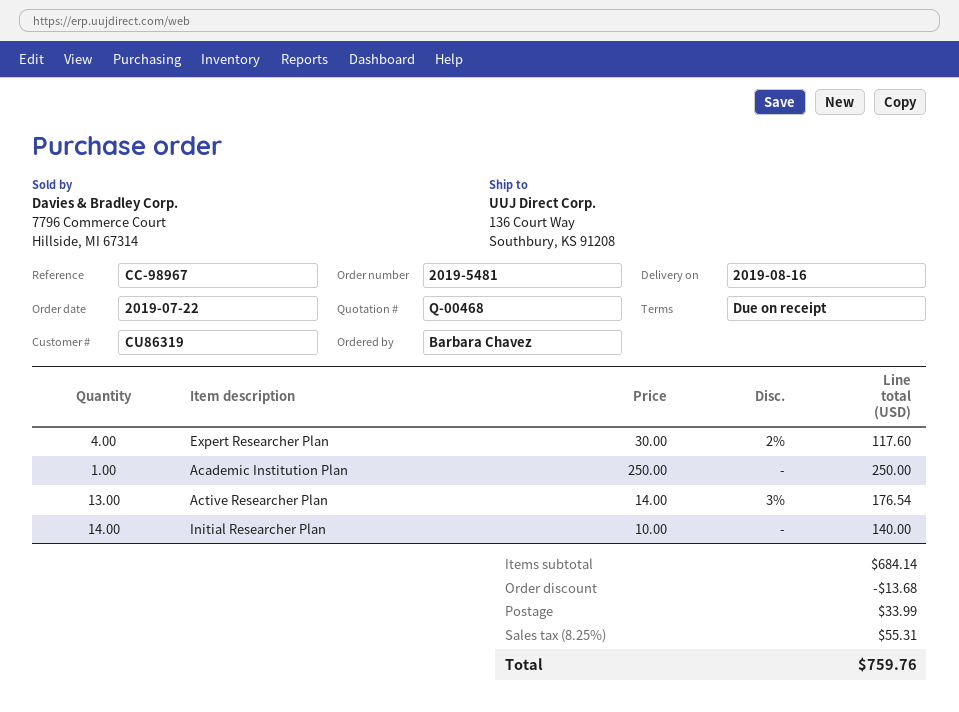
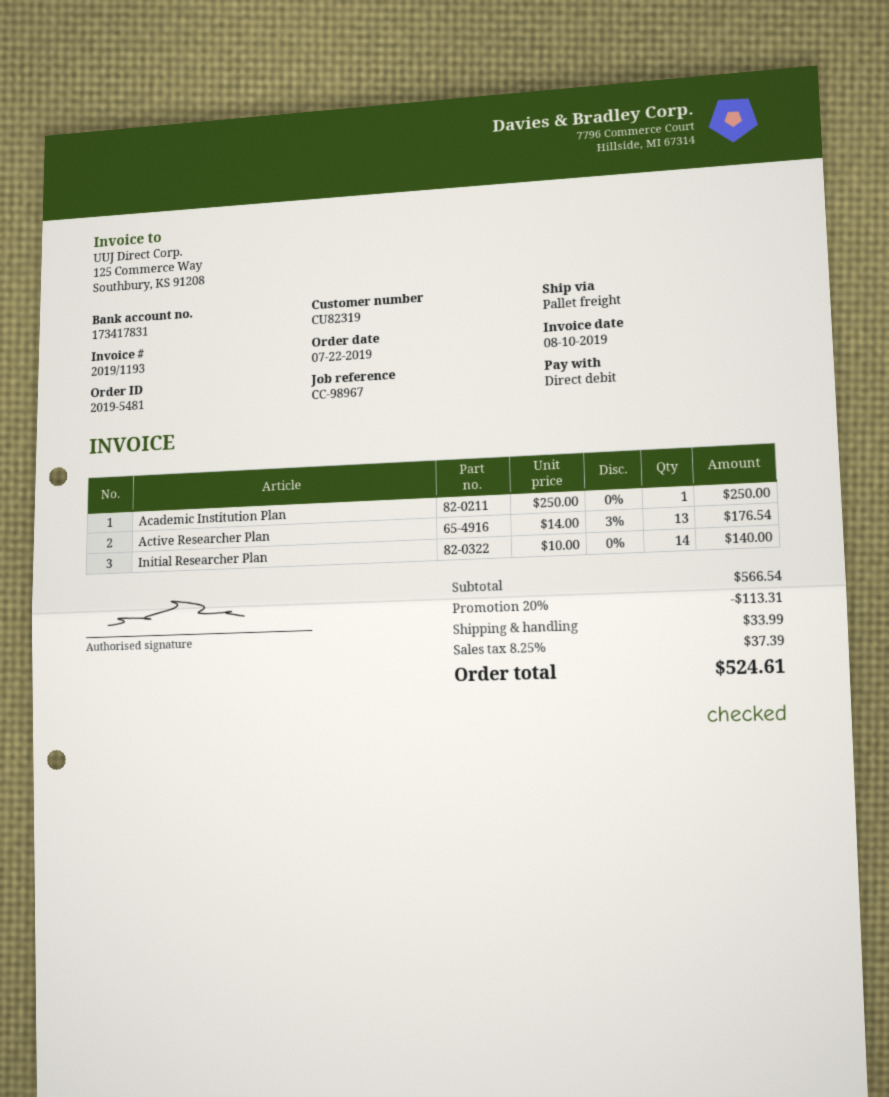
customer number: CU86319 -> CU82319
Expert Researcher Plan: 4 x 30.00 - 2% = 117.60 -> none
subtotal: 684.14 -> 566.54
discount: 13.68 -> 113.31
tax: 8.25% = 55.31 -> 8.25% = 37.39
total: 759.76 -> 524.61

